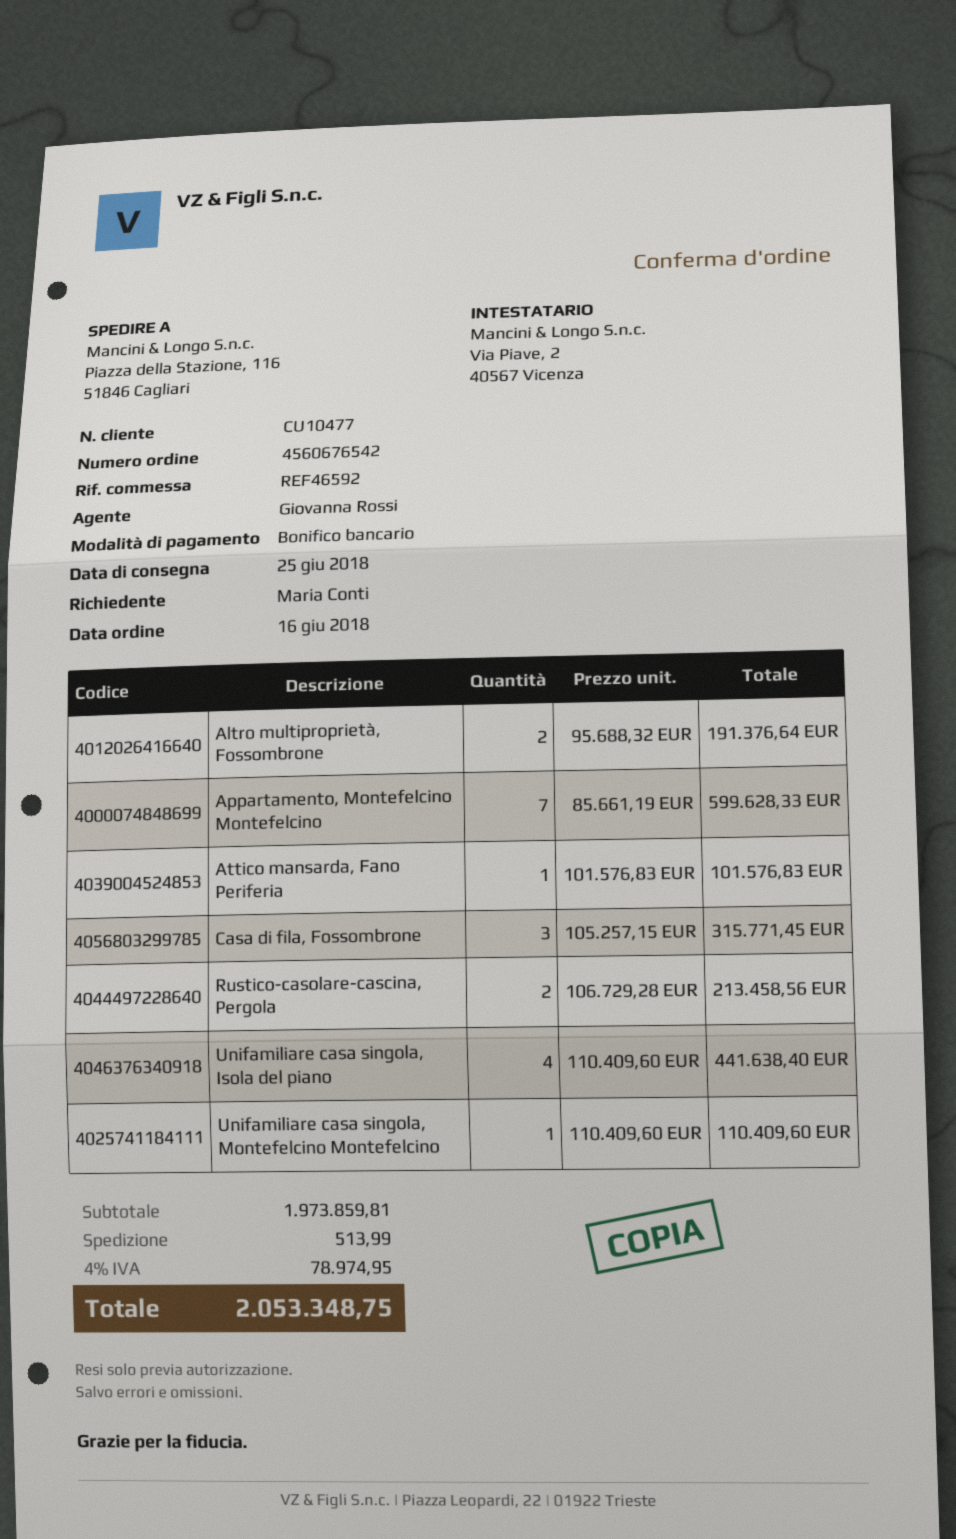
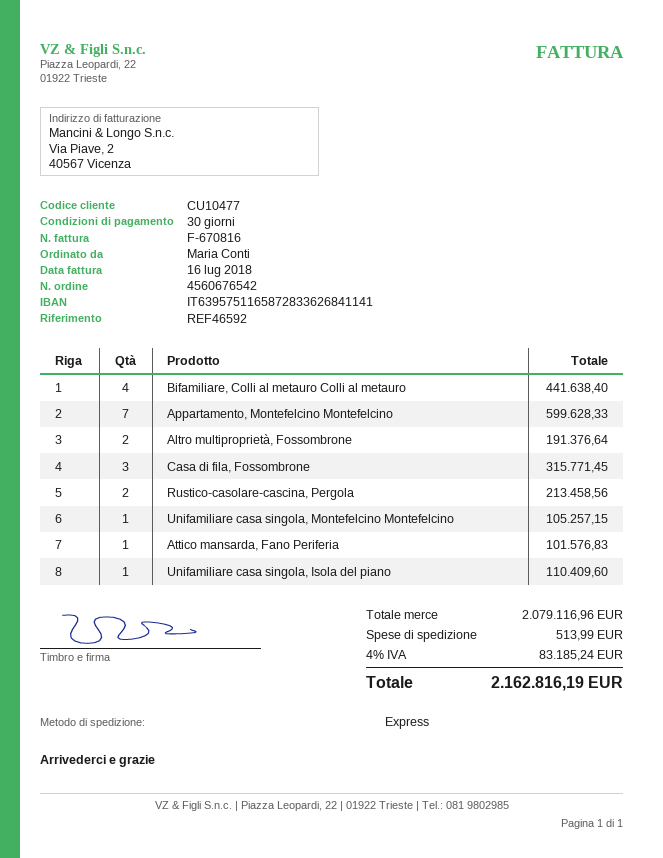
Unifamiliare casa singola, Isola del piano: 4 for 441638.40 -> 1 for 110409.60
Unifamiliare casa singola, Montefelcino Montefelcino: 1 for 110409.60 -> 1 for 105257.15
Bifamiliare, Colli al metauro Colli al metauro: none -> 4 for 441638.40
subtotal: 1973859.81 -> 2079116.96
tax: 4% = 78974.95 -> 4% = 83185.24
total: 2053348.75 -> 2162816.19

